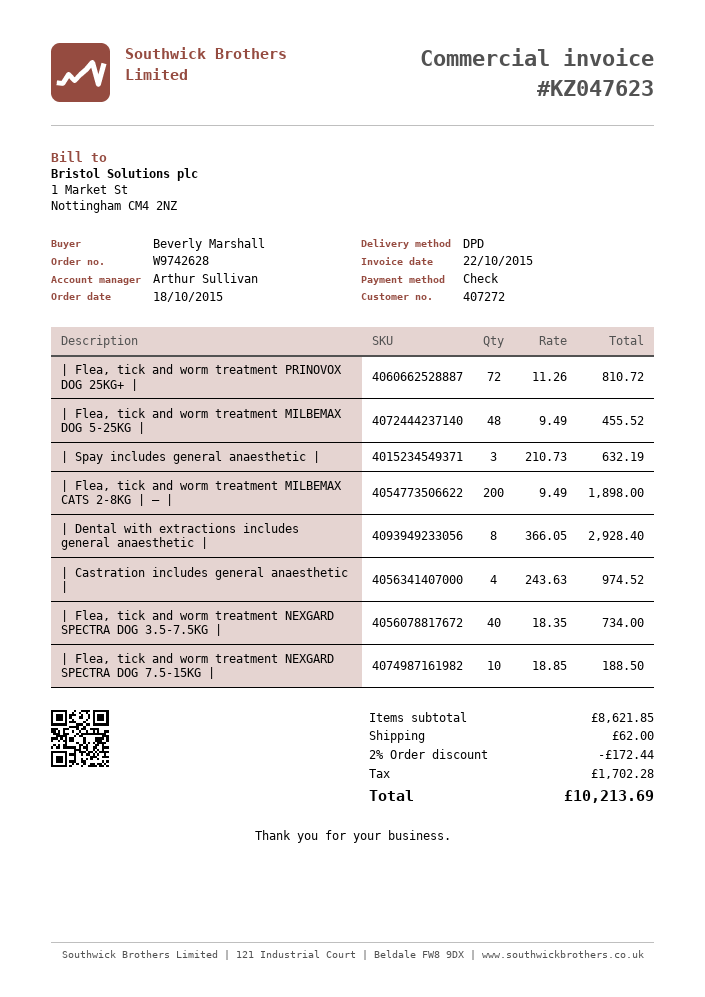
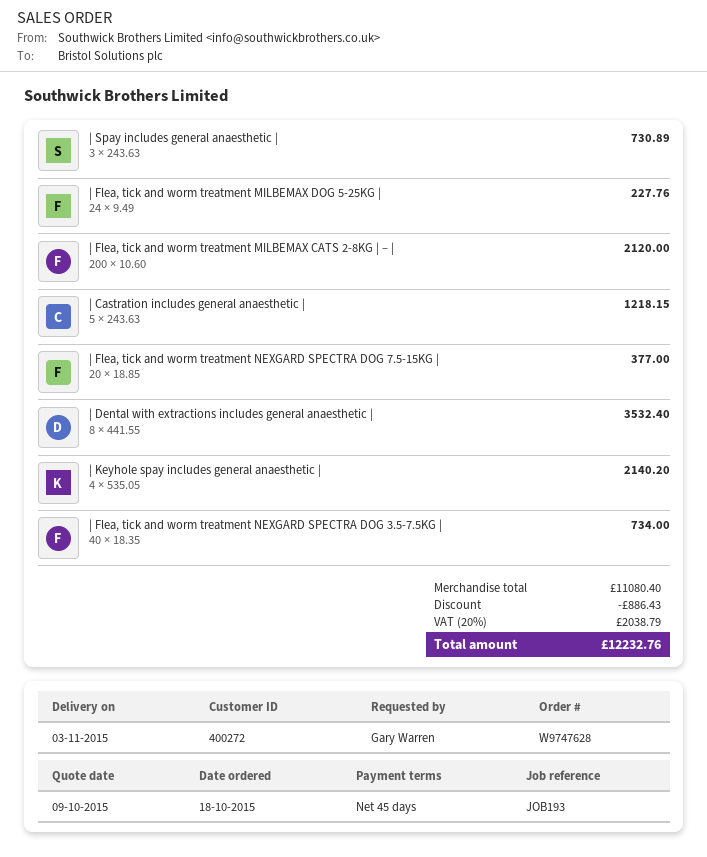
order number: W9742628 -> W9747628
customer number: 407272 -> 400272
ordered by: Beverly Marshall -> Gary Warren
| Flea, tick and worm treatment PRINOVOX DOG 25KG+ |: 72 x 11.26 = 810.72 -> none
| Flea, tick and worm treatment MILBEMAX DOG 5-25KG |: 48 x 9.49 = 455.52 -> 24 x 9.49 = 227.76
| Spay includes general anaesthetic |: 3 x 210.73 = 632.19 -> 3 x 243.63 = 730.89
| Flea, tick and worm treatment MILBEMAX CATS 2-8KG | – |: 200 x 9.49 = 1898.00 -> 200 x 10.60 = 2120.00
| Dental with extractions includes general anaesthetic |: 8 x 366.05 = 2928.40 -> 8 x 441.55 = 3532.40
| Castration includes general anaesthetic |: 4 x 243.63 = 974.52 -> 5 x 243.63 = 1218.15
| Flea, tick and worm treatment NEXGARD SPECTRA DOG 7.5-15KG |: 10 x 18.85 = 188.50 -> 20 x 18.85 = 377.00
| Keyhole spay includes general anaesthetic |: none -> 4 x 535.05 = 2140.20
subtotal: 8621.85 -> 11080.40
discount: 172.44 -> 886.43
shipping: 62.00 -> none
tax: 1702.28 -> 2038.79
total: 10213.69 -> 12232.76

